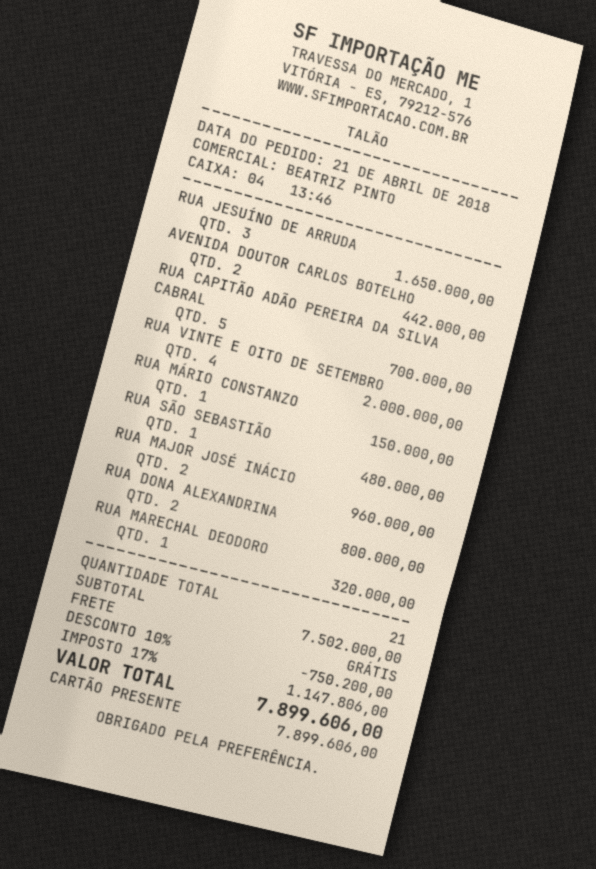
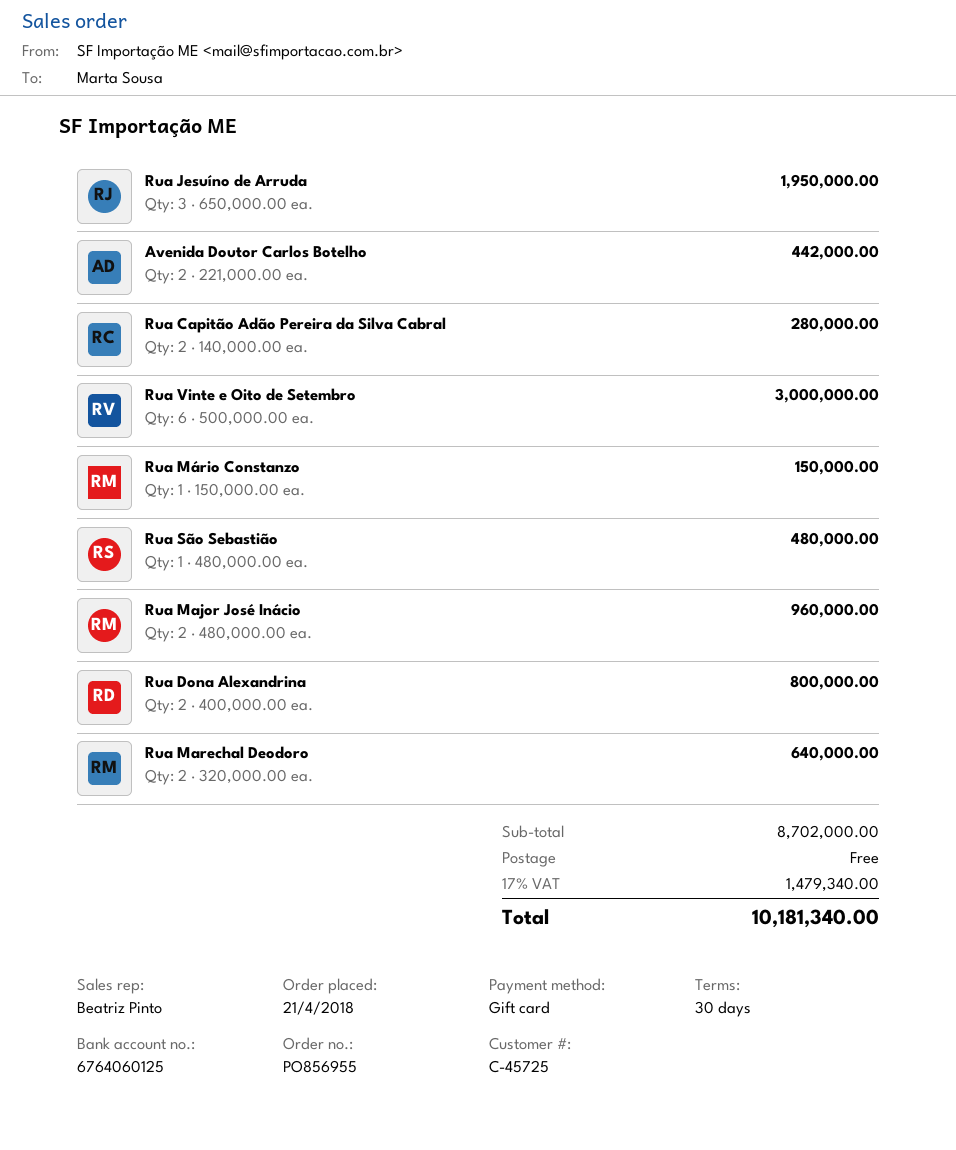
RUA JESUÍNO DE ARRUDA: 3 for 1650000.00 -> 3 for 1950000.00
RUA CAPITÃO ADÃO PEREIRA DA SILVA CABRAL: 5 for 700000.00 -> 2 for 280000.00
RUA VINTE E OITO DE SETEMBRO: 4 for 2000000.00 -> 6 for 3000000.00
RUA MARECHAL DEODORO: 1 for 320000.00 -> 2 for 640000.00
subtotal: 7502000.00 -> 8702000.00
discount: 10% = 750200.00 -> none
tax: 17% = 1147806.00 -> 17% = 1479340.00
total: 7899606.00 -> 10181340.00

